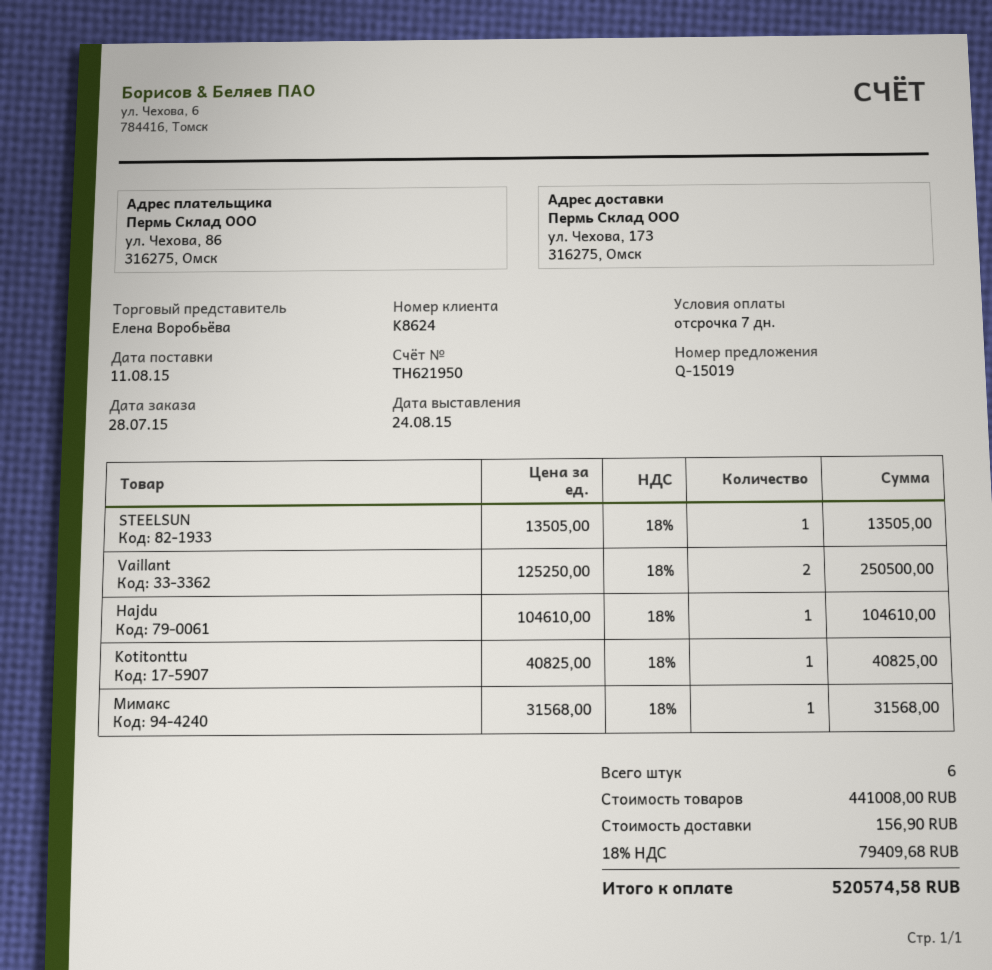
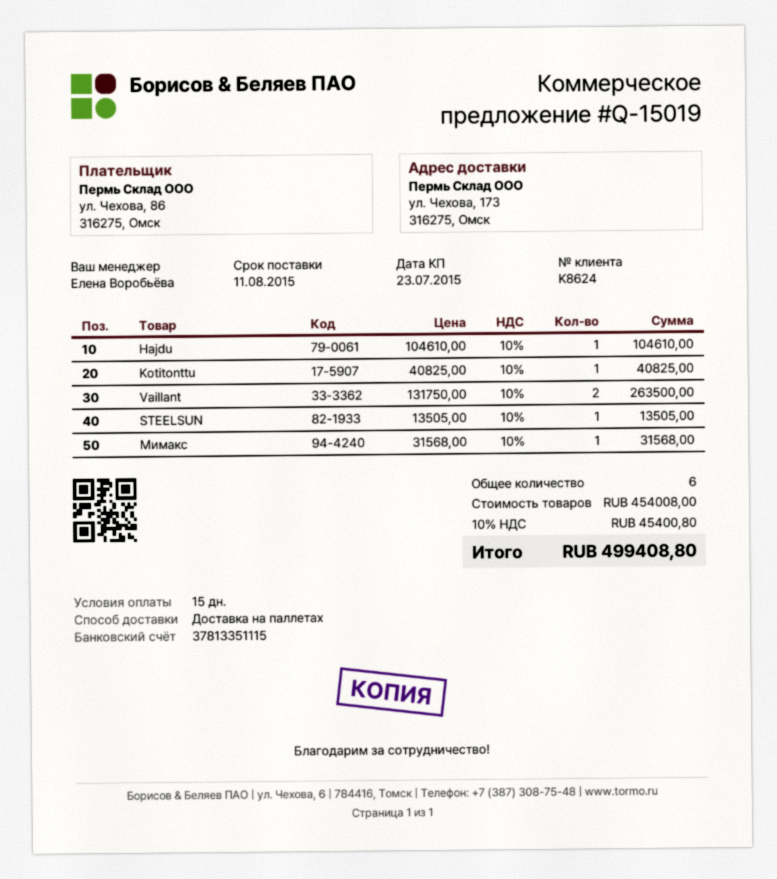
payment terms: 7 days -> 15 days
Vaillant: 2 x 125250.00 = 250500.00 -> 2 x 131750.00 = 263500.00
subtotal: 441008.00 -> 454008.00
shipping: 156.90 -> none
tax: 18% = 79409.68 -> 10% = 45400.80
total: 520574.58 -> 499408.80

